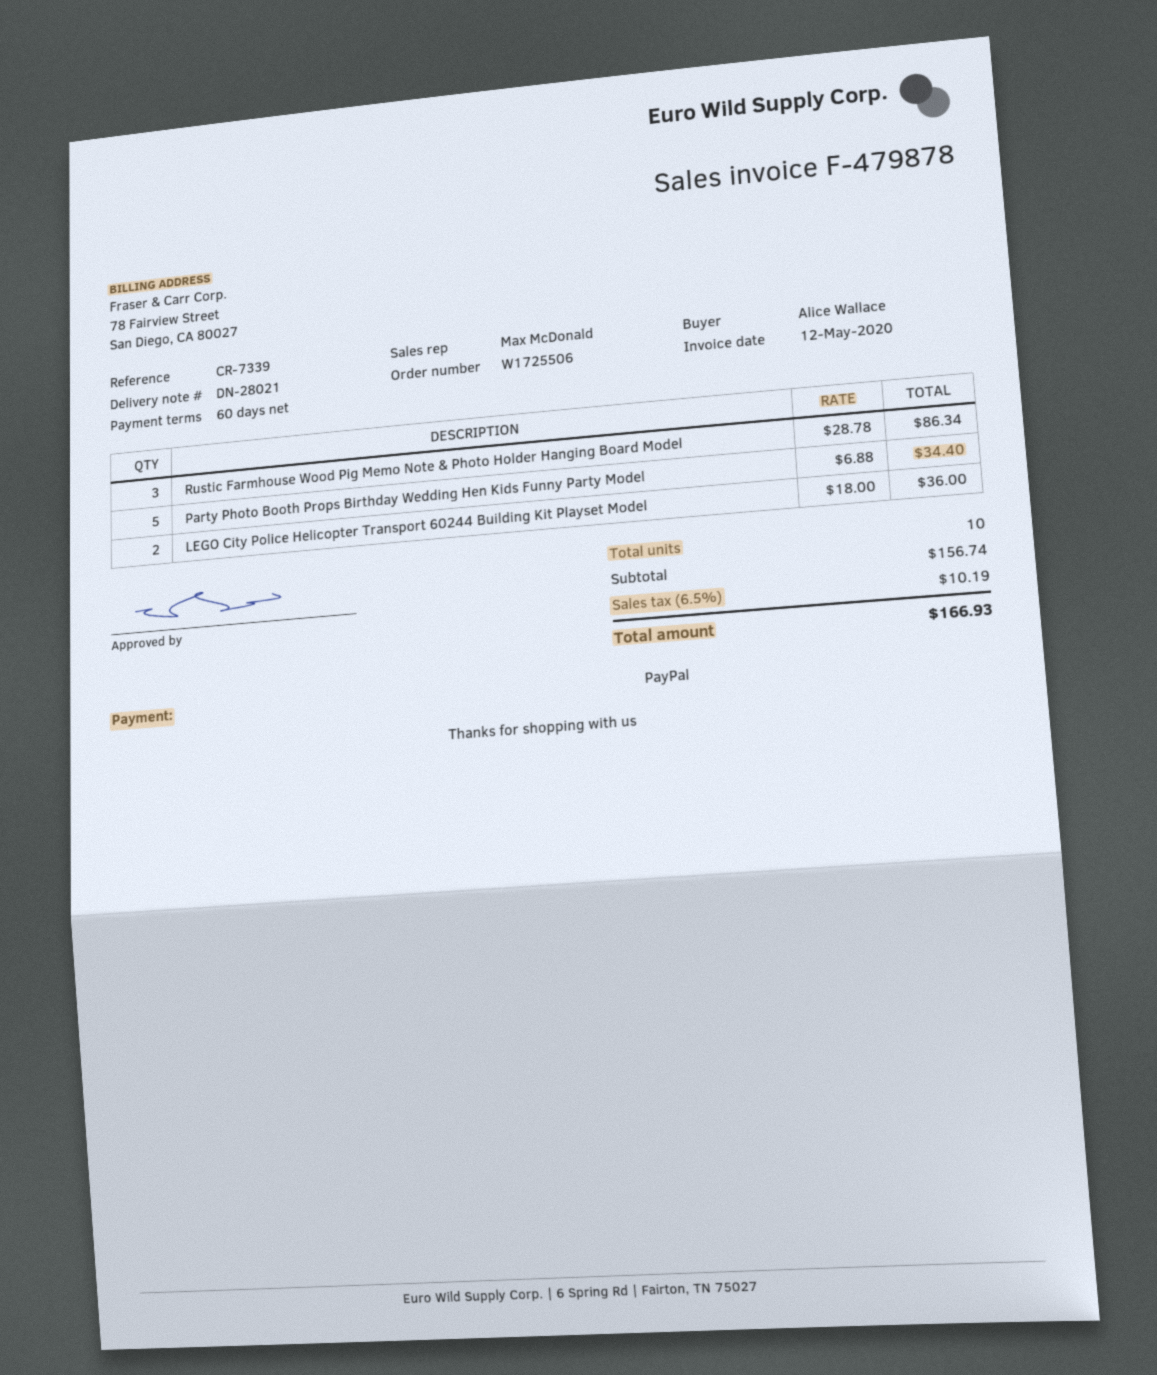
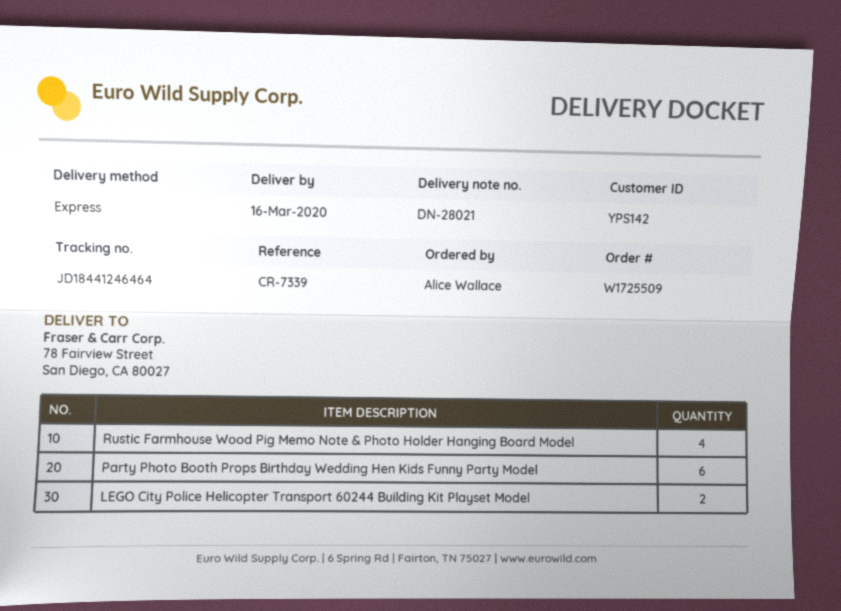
order number: W1725506 -> W1725509
Rustic Farmhouse Wood Pig Memo Note & Photo Holder Hanging Board Model: 3 -> 4
Party Photo Booth Props Birthday Wedding Hen Kids Funny Party Model: 5 -> 6

